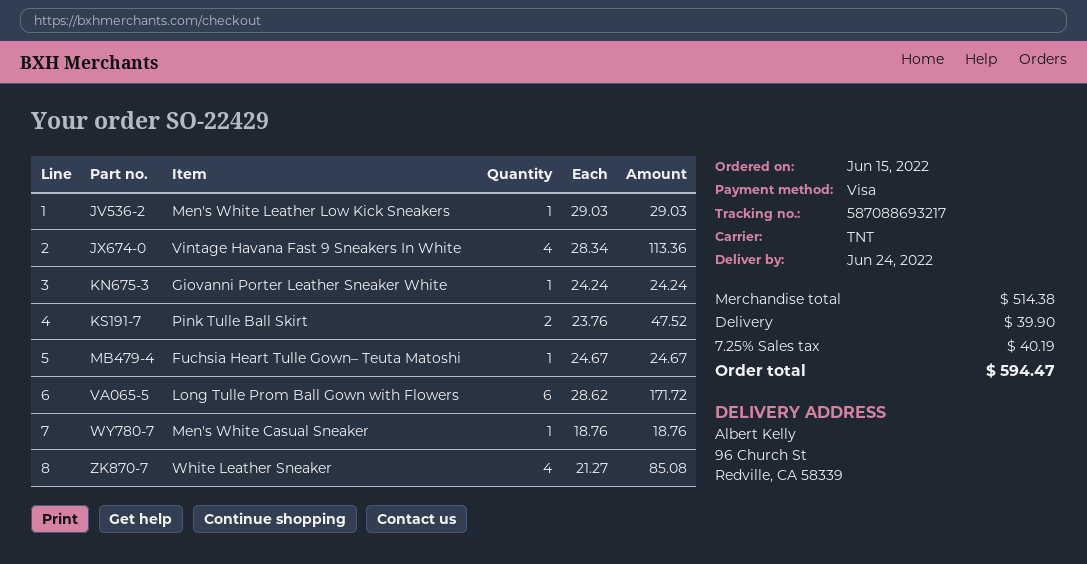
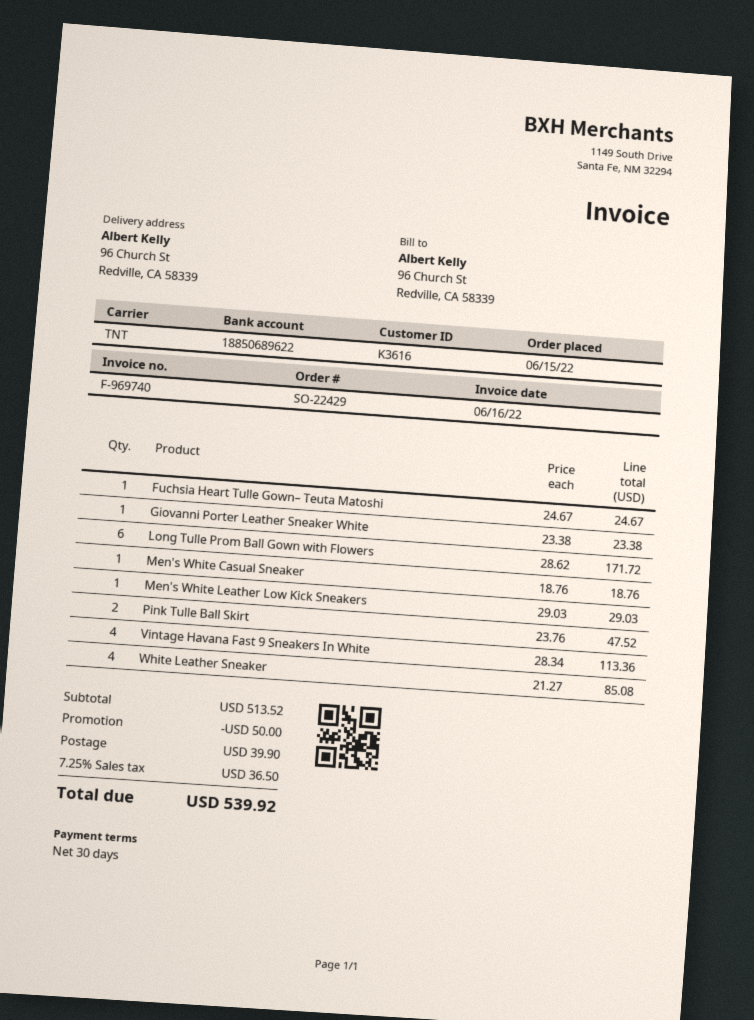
Giovanni Porter Leather Sneaker White: 1 x 24.24 = 24.24 -> 1 x 23.38 = 23.38
subtotal: 514.38 -> 513.52
discount: none -> 50.00
tax: 7.25% = 40.19 -> 7.25% = 36.50
total: 594.47 -> 539.92

